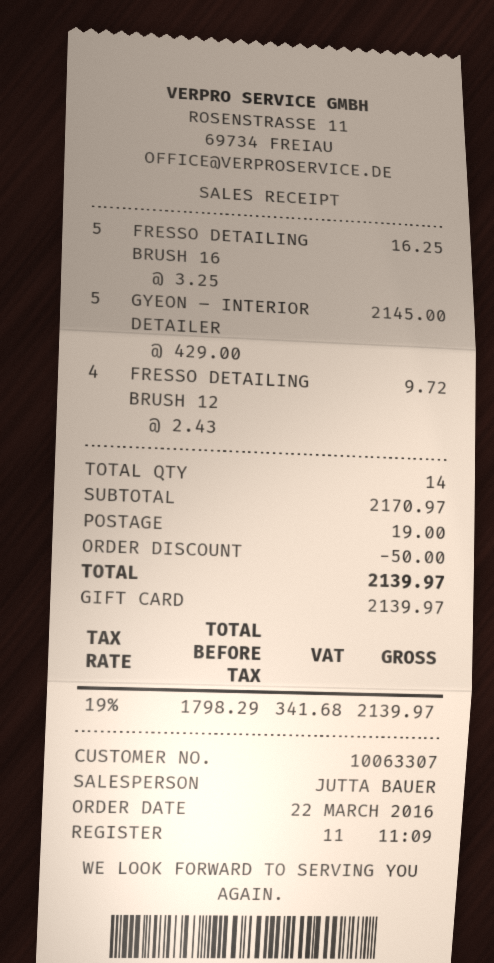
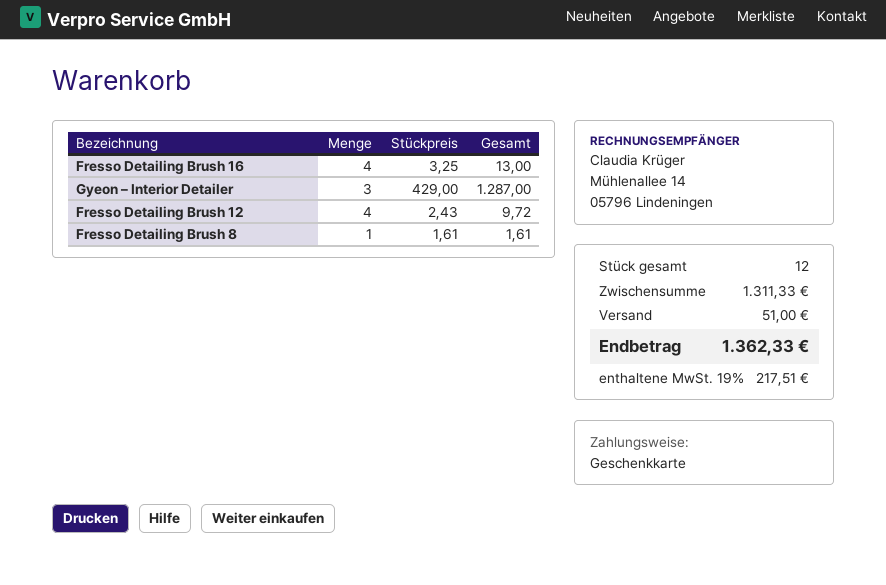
FRESSO DETAILING BRUSH 16: 5 x 3.25 = 16.25 -> 4 x 3.25 = 13.00
GYEON – INTERIOR DETAILER: 5 x 429.00 = 2145.00 -> 3 x 429.00 = 1287.00
Fresso Detailing Brush 8: none -> 1 x 1.61 = 1.61
total quantity: 14 -> 12
subtotal: 2170.97 -> 1311.33
discount: 50.00 -> none
shipping: 19.00 -> 51.00
tax: 19% = 341.68 -> 19% = 217.51
total: 2139.97 -> 1362.33

